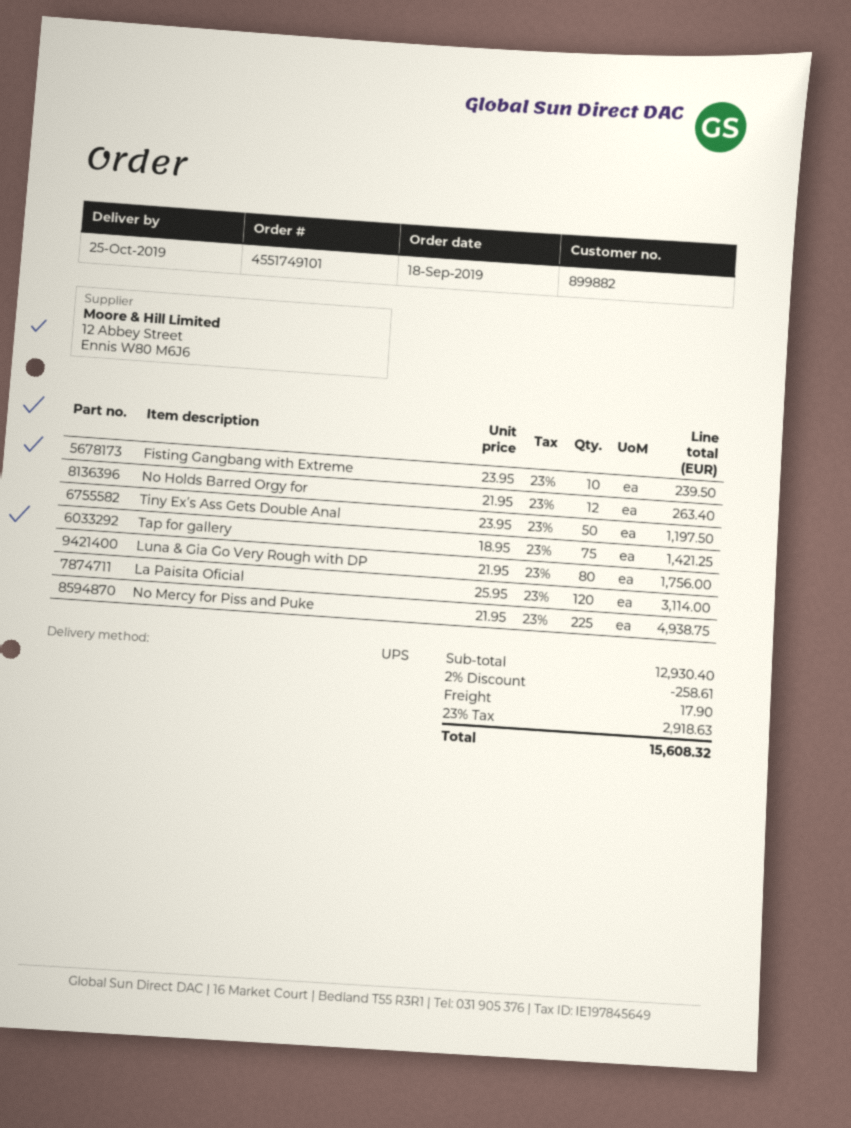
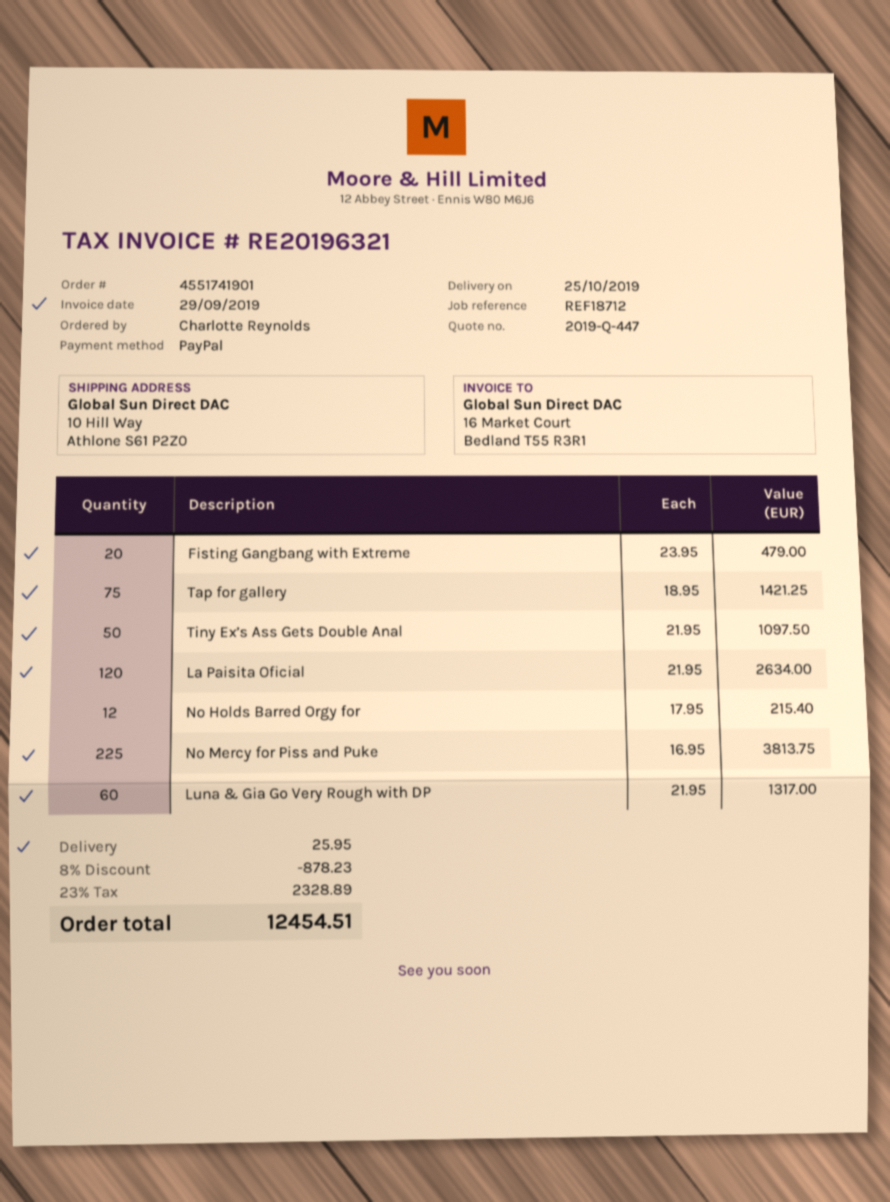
order number: 4551749101 -> 4551741901
Fisting Gangbang with Extreme: 10 x 23.95 = 239.50 -> 20 x 23.95 = 479.00
No Holds Barred Orgy for: 12 x 21.95 = 263.40 -> 12 x 17.95 = 215.40
Tiny Ex’s Ass Gets Double Anal: 50 x 23.95 = 1197.50 -> 50 x 21.95 = 1097.50
Luna & Gia Go Very Rough with DP: 80 x 21.95 = 1756.00 -> 60 x 21.95 = 1317.00
La Paisita Oficial: 120 x 25.95 = 3114.00 -> 120 x 21.95 = 2634.00
No Mercy for Piss and Puke: 225 x 21.95 = 4938.75 -> 225 x 16.95 = 3813.75
discount: 2% = 258.61 -> 8% = 878.23
shipping: 17.90 -> 25.95
tax: 23% = 2918.63 -> 23% = 2328.89
total: 15608.32 -> 12454.51

